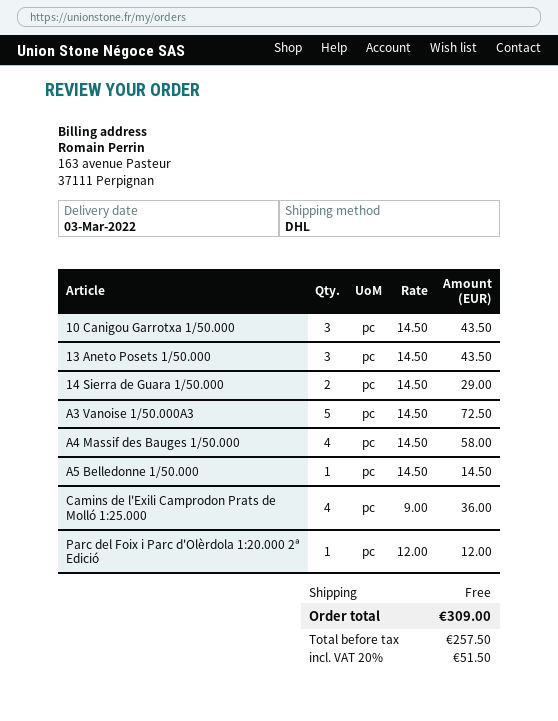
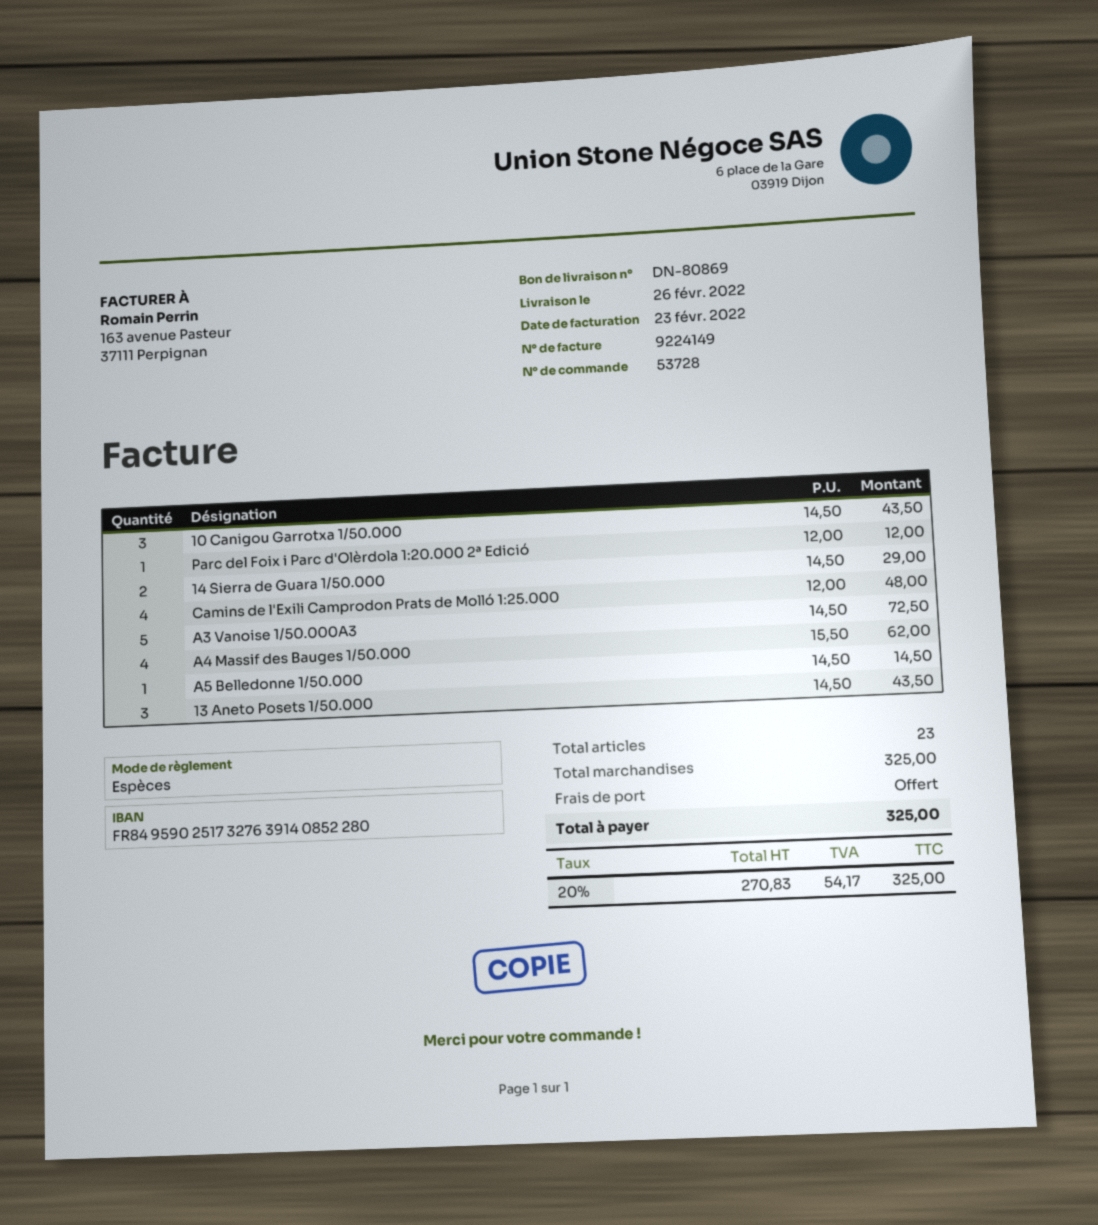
delivery date: 2022-03-03 -> 2022-02-26
A4 Massif des Bauges 1/50.000: 4 x 14.50 = 58.00 -> 4 x 15.50 = 62.00
Camins de l'Exili Camprodon Prats de Molló 1:25.000: 4 x 9.00 = 36.00 -> 4 x 12.00 = 48.00
net: 257.50 -> 270.83
tax: 20% = 51.50 -> 20% = 54.17
total: 309.00 -> 325.00

